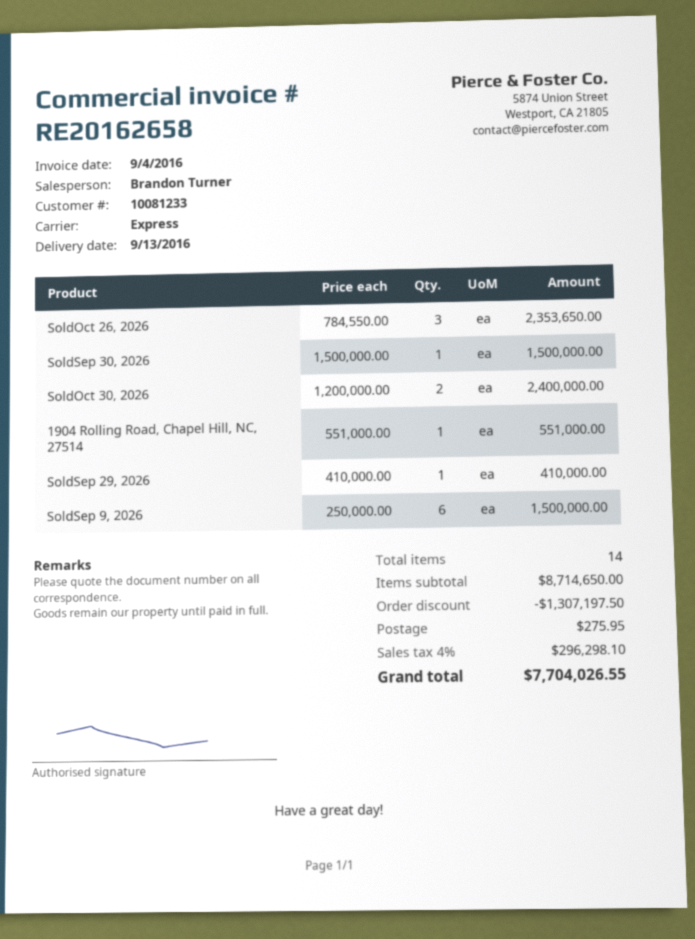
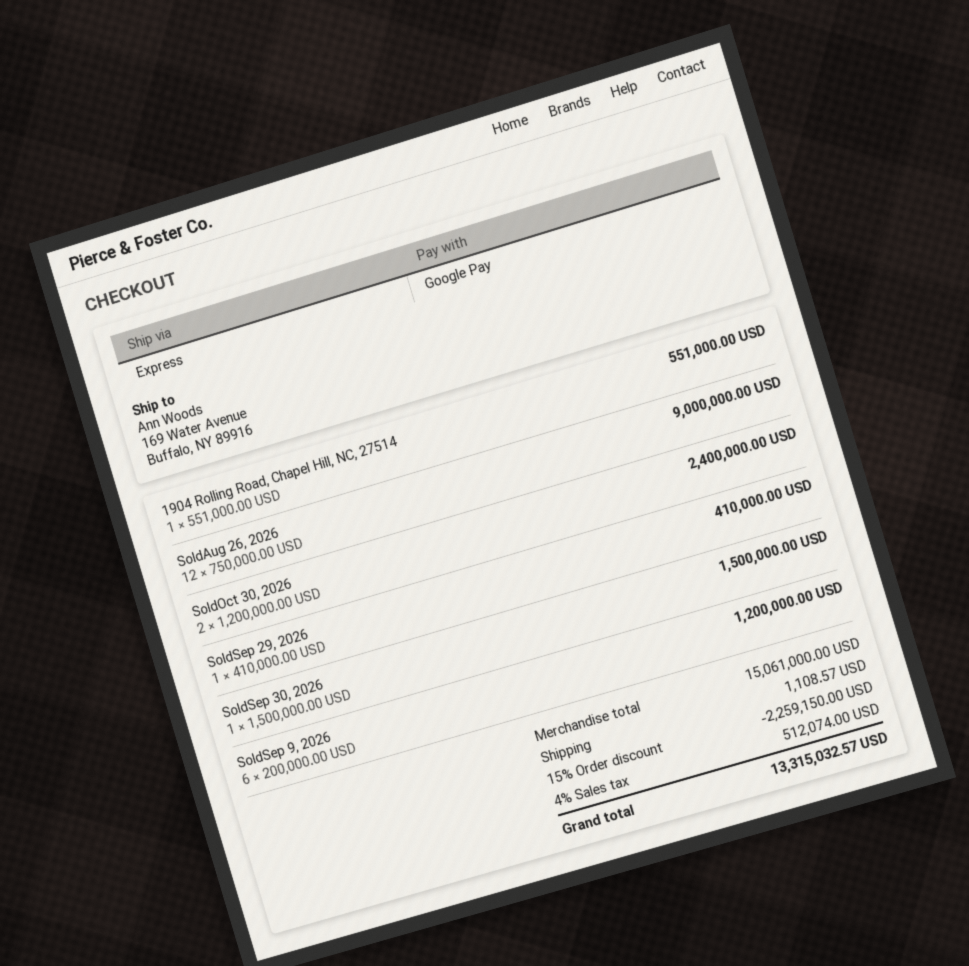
SoldOct 26, 2026: 3 x 784550.00 = 2353650.00 -> none
SoldSep 9, 2026: 6 x 250000.00 = 1500000.00 -> 6 x 200000.00 = 1200000.00
SoldAug 26, 2026: none -> 12 x 750000.00 = 9000000.00
subtotal: 8714650.00 -> 15061000.00
discount: 1307197.50 -> 2259150.00
shipping: 275.95 -> 1108.57
tax: 4% = 296298.10 -> 4% = 512074.00
total: 7704026.55 -> 13315032.57

